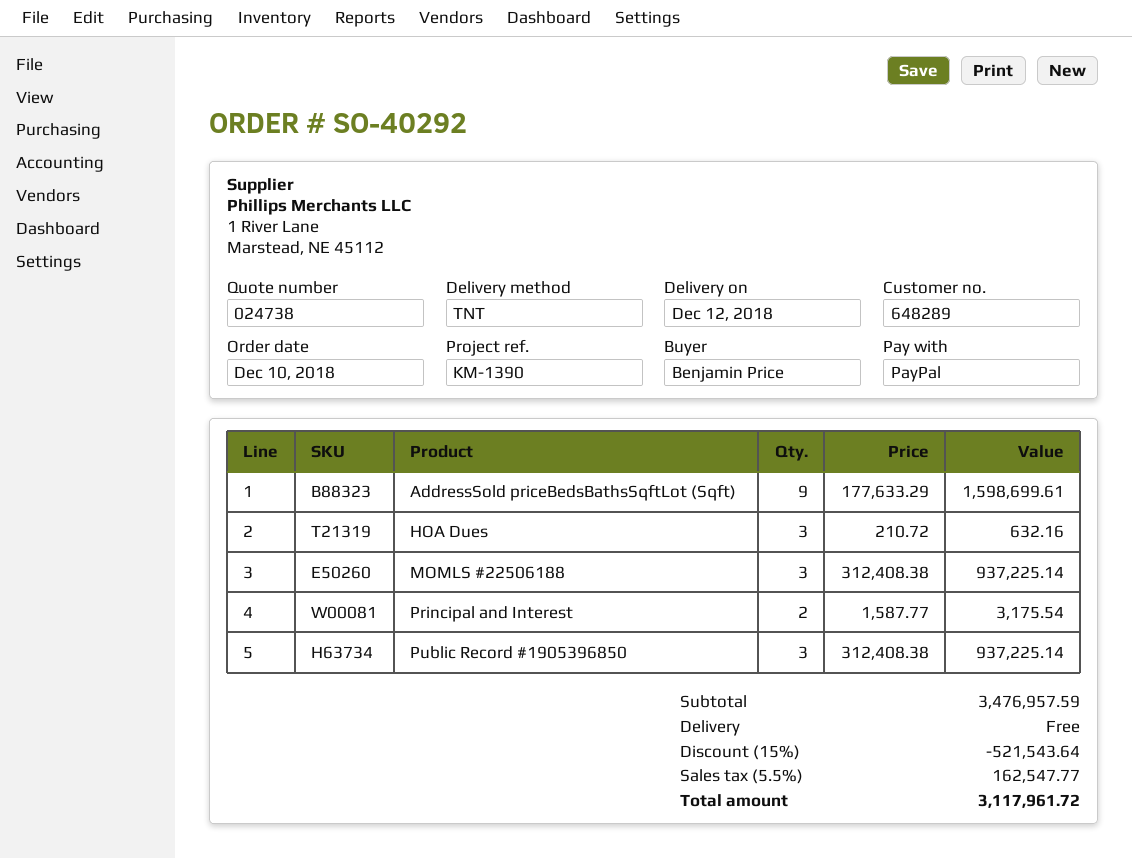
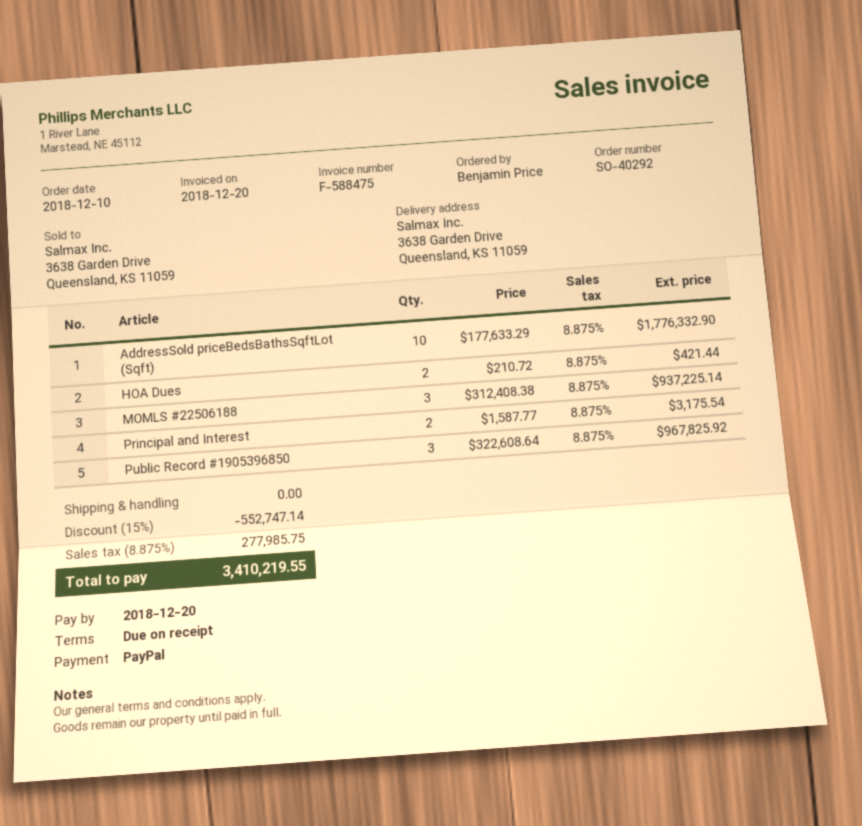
AddressSold priceBedsBathsSqftLot (Sqft): 9 x 177633.29 = 1598699.61 -> 10 x 177633.29 = 1776332.90
HOA Dues: 3 x 210.72 = 632.16 -> 2 x 210.72 = 421.44
Public Record #1905396850: 3 x 312408.38 = 937225.14 -> 3 x 322608.64 = 967825.92
discount: 15% = 521543.64 -> 15% = 552747.14
tax: 5.5% = 162547.77 -> 8.875% = 277985.75
total: 3117961.72 -> 3410219.55

